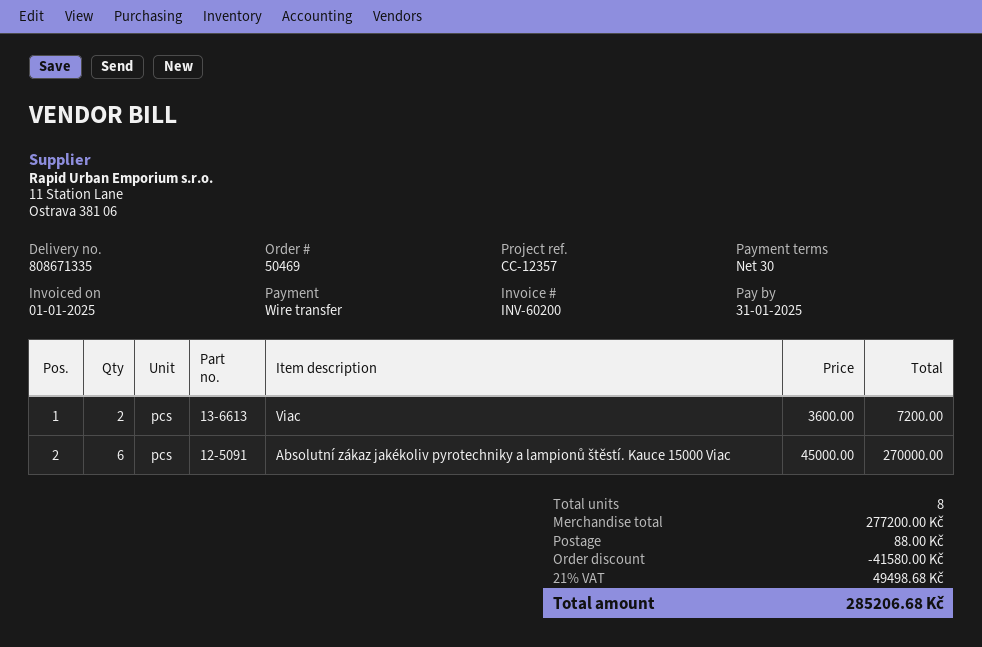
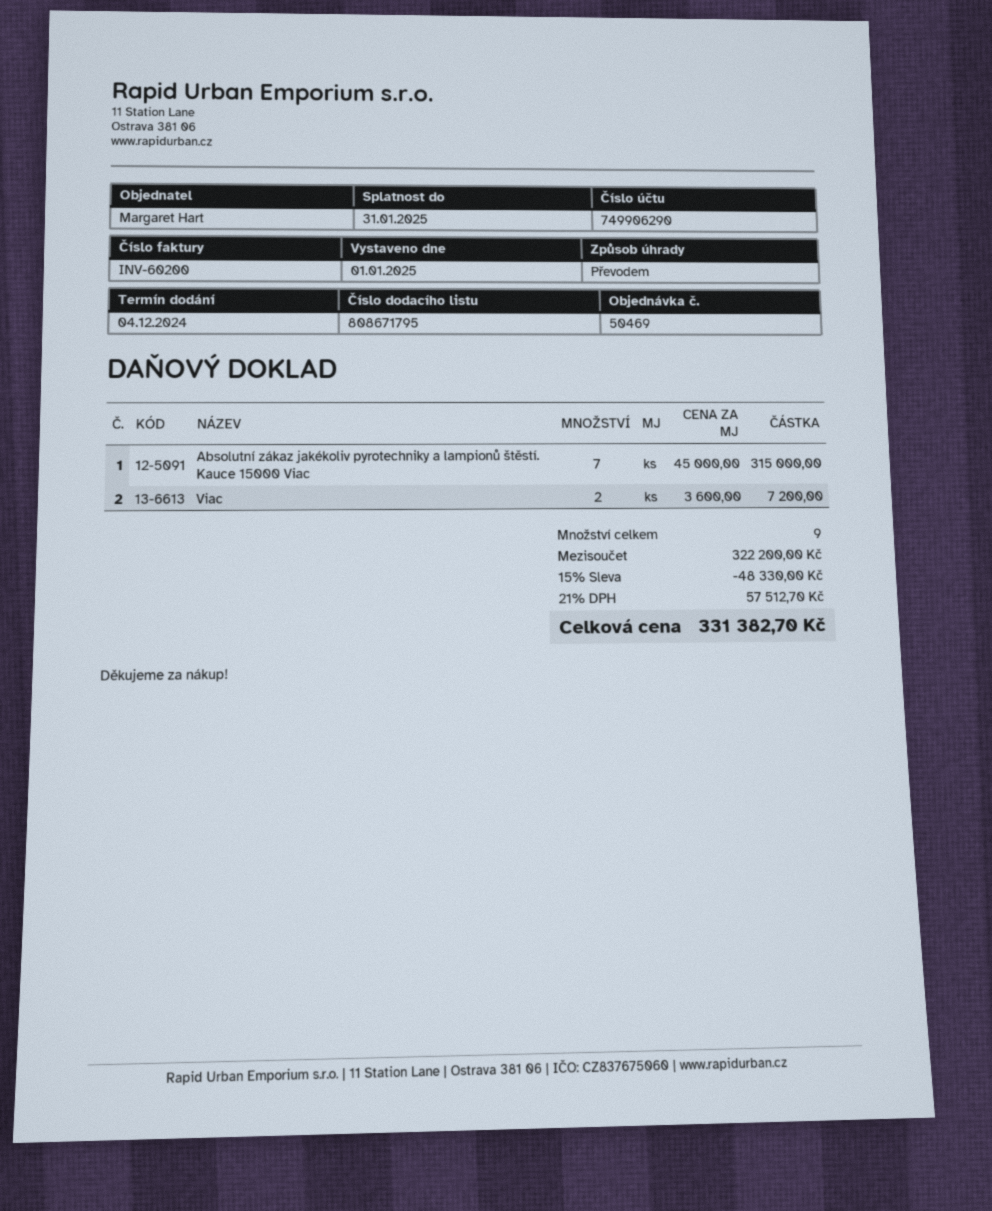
delivery note number: 808671335 -> 808671795
Absolutní zákaz jakékoliv pyrotechniky a lampionů štěstí. Kauce 15000 Viac: 6 x 45000.00 = 270000.00 -> 7 x 45000.00 = 315000.00
total quantity: 8 -> 9
subtotal: 277200.00 -> 322200.00
discount: 41580.00 -> 48330.00
shipping: 88.00 -> none
tax: 21% = 49498.68 -> 21% = 57512.70
total: 285206.68 -> 331382.70

